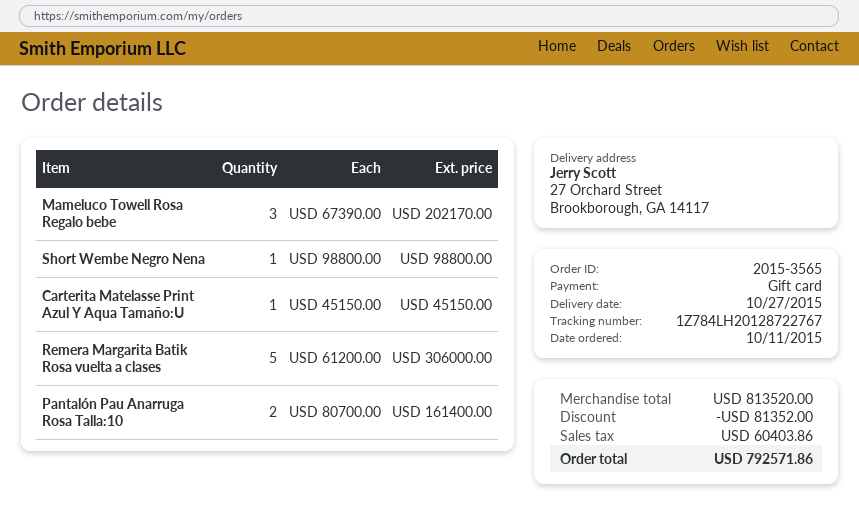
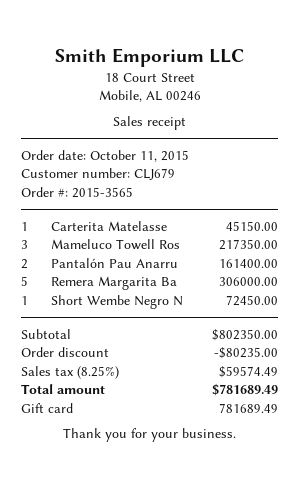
Mameluco Towell Rosa Regalo bebe: 3 for 202170.00 -> 3 for 217350.00
Short Wembe Negro Nena: 1 for 98800.00 -> 1 for 72450.00
subtotal: 813520.00 -> 802350.00
discount: 81352.00 -> 80235.00
tax: 60403.86 -> 59574.49
total: 792571.86 -> 781689.49

